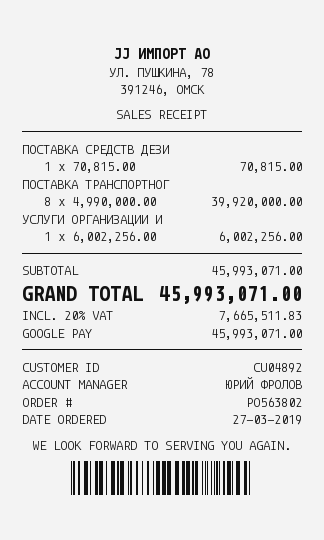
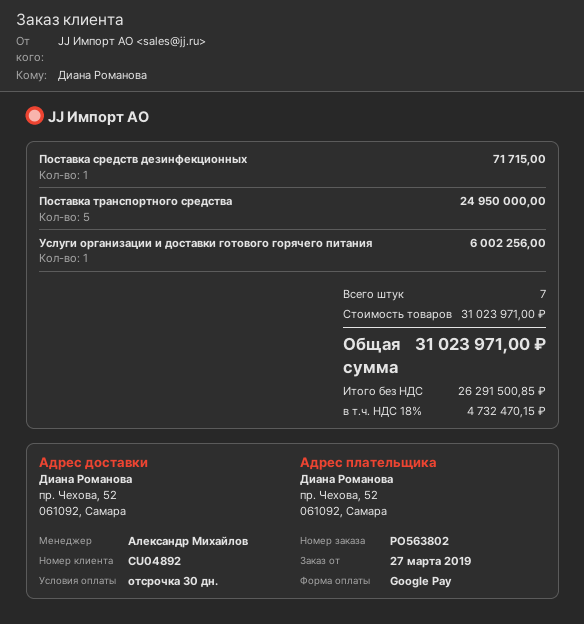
sales rep: ЮРИЙ ФРОЛОВ -> Александр Михайлов
ПОСТАВКА СРЕДСТВ ДЕЗИ: 1 for 70815.00 -> 1 for 71715.00
ПОСТАВКА ТРАНСПОРТНОГ: 8 for 39920000.00 -> 5 for 24950000.00
subtotal: 45993071.00 -> 31023971.00
tax: 20% = 7665511.83 -> 18% = 4732470.15
total: 45993071.00 -> 31023971.00

